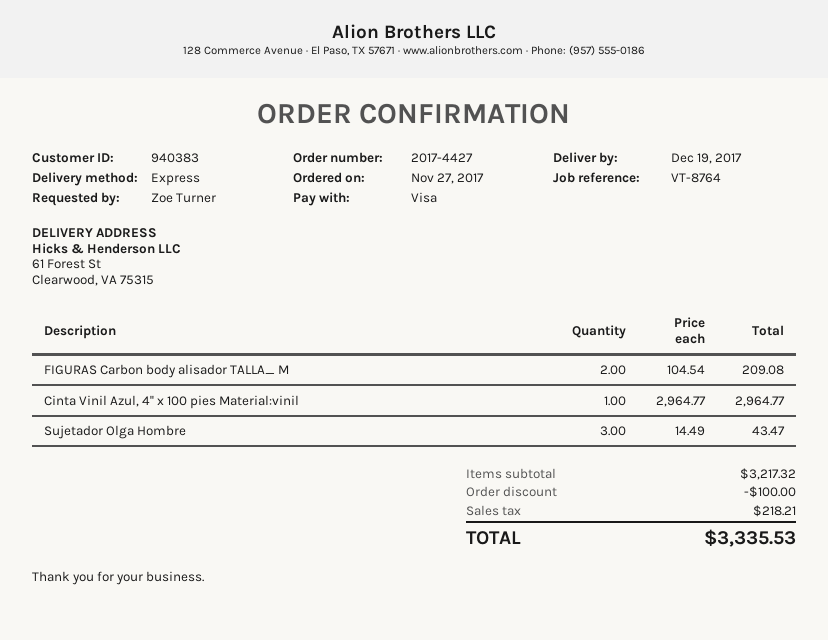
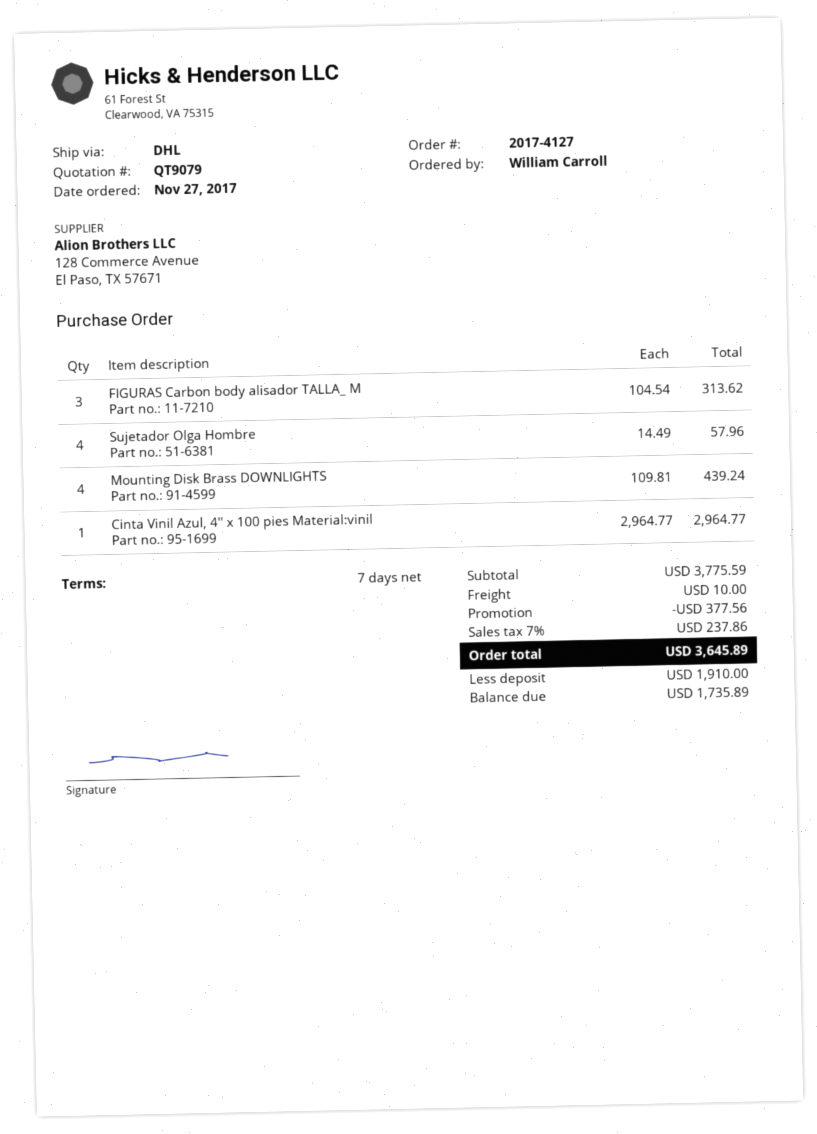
order number: 2017-4427 -> 2017-4127
ordered by: Zoe Turner -> William Carroll
shipping method: express -> DHL
FIGURAS Carbon body alisador TALLA_ M: 2 x 104.54 = 209.08 -> 3 x 104.54 = 313.62
Sujetador Olga Hombre: 3 x 14.49 = 43.47 -> 4 x 14.49 = 57.96
Mounting Disk Brass DOWNLIGHTS: none -> 4 x 109.81 = 439.24
subtotal: 3217.32 -> 3775.59
discount: 100.00 -> 377.56
shipping: none -> 10.00
tax: 218.21 -> 237.86
total: 3335.53 -> 3645.89

